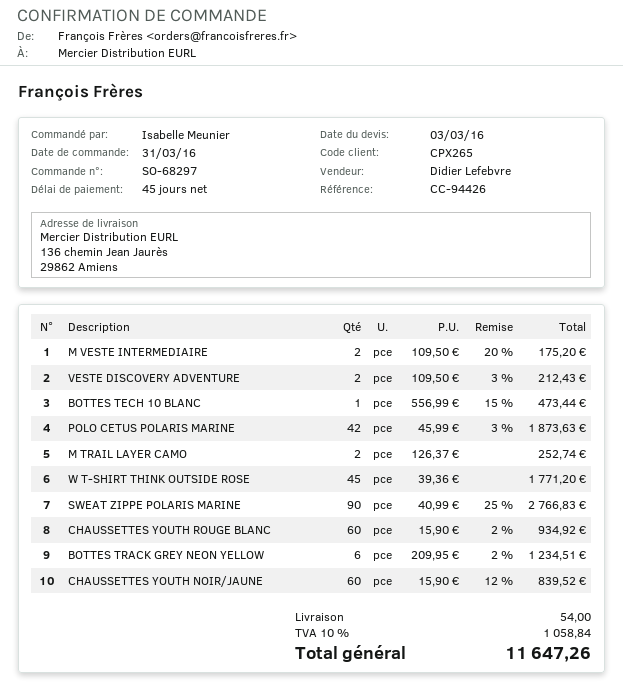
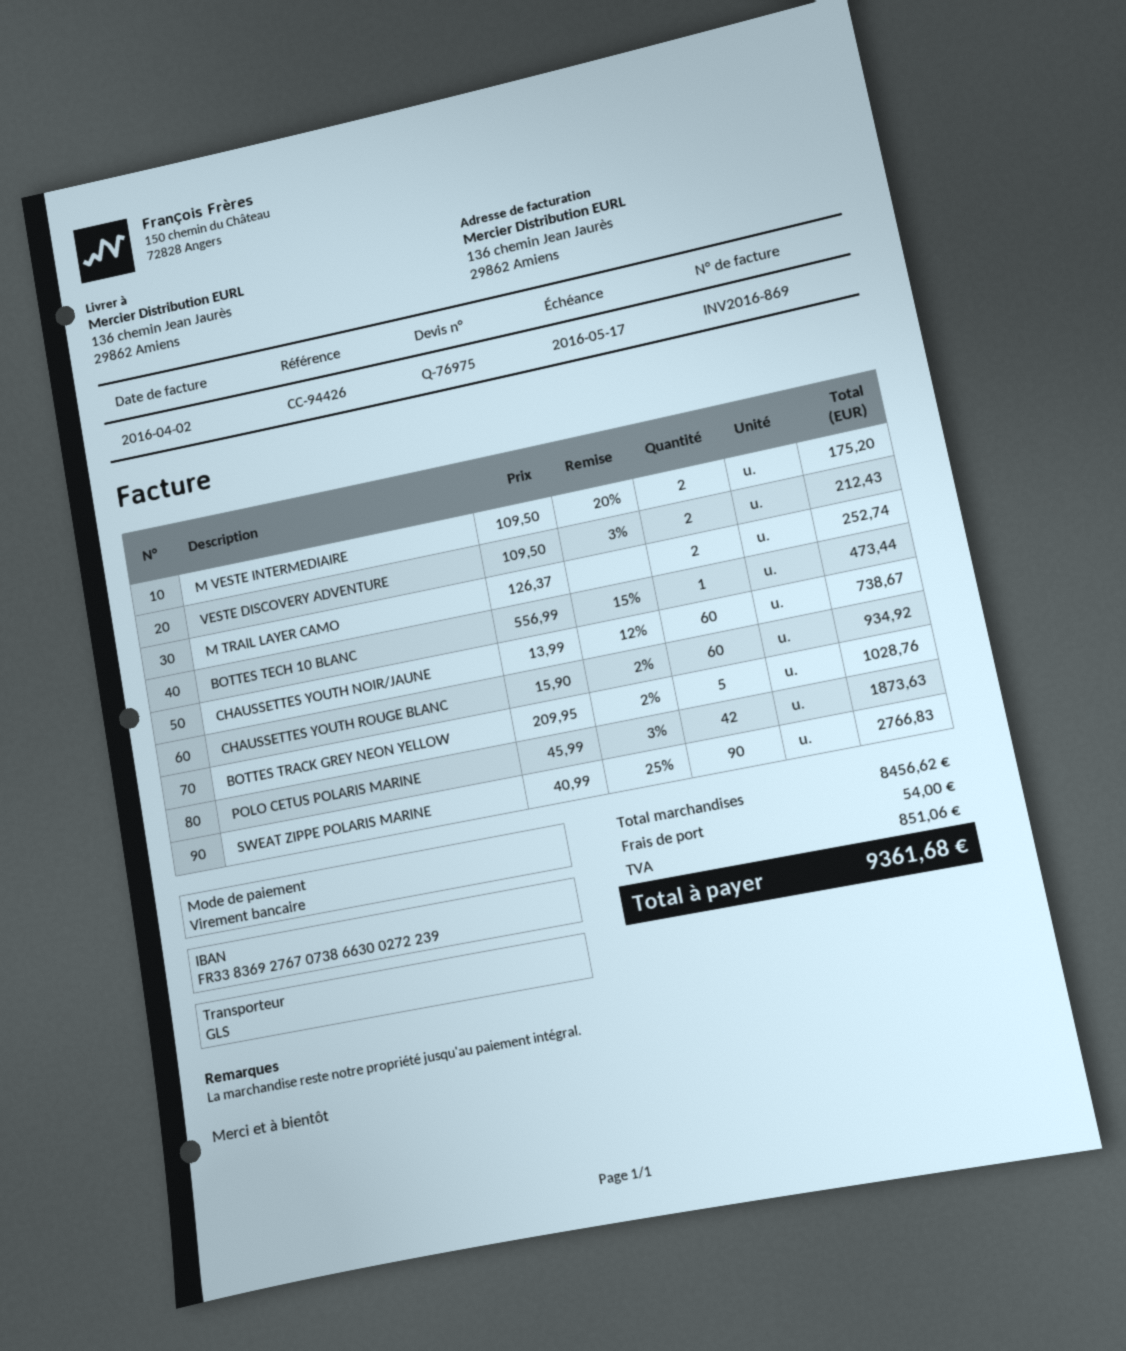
W T-SHIRT THINK OUTSIDE ROSE: 45 x 39.36 = 1771.20 -> none
BOTTES TRACK GREY NEON YELLOW: 6 x 209.95 - 2% = 1234.51 -> 5 x 209.95 - 2% = 1028.76
CHAUSSETTES YOUTH NOIR/JAUNE: 60 x 15.90 - 12% = 839.52 -> 60 x 13.99 - 12% = 738.67
tax: 1058.84 -> 851.06
total: 11647.26 -> 9361.68

